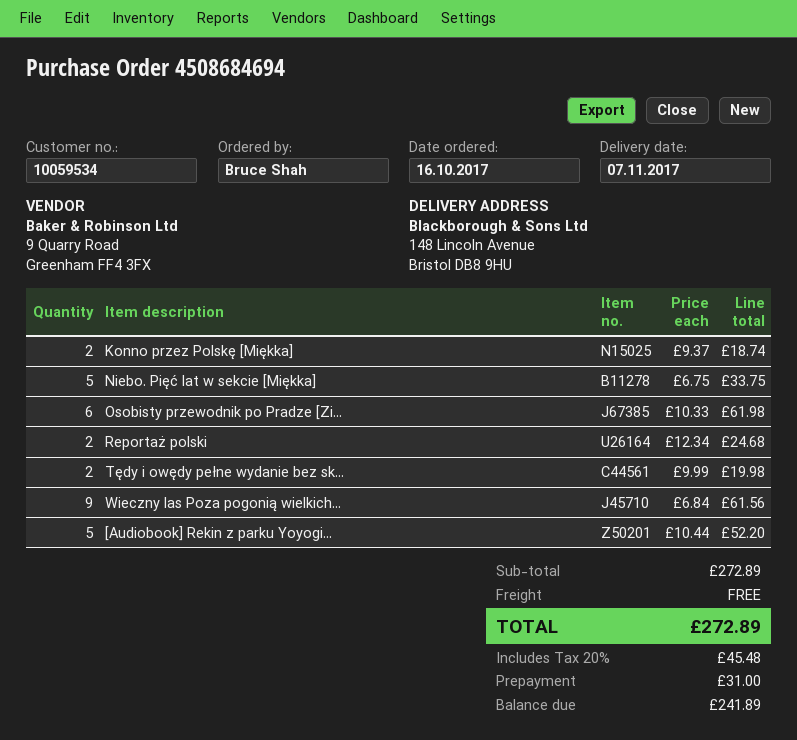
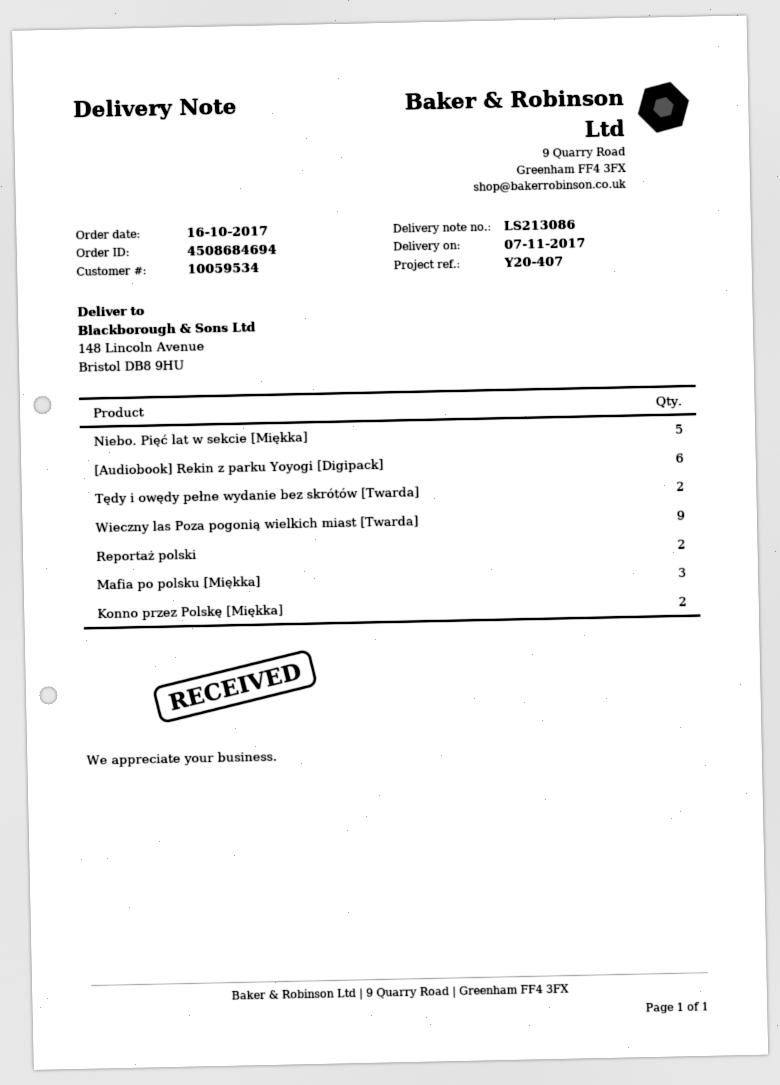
Osobisty przewodnik po Pradze [Zi...: 6 -> none
[Audiobook] Rekin z parku Yoyogi...: 5 -> 6
Mafia po polsku [Miękka]: none -> 3

